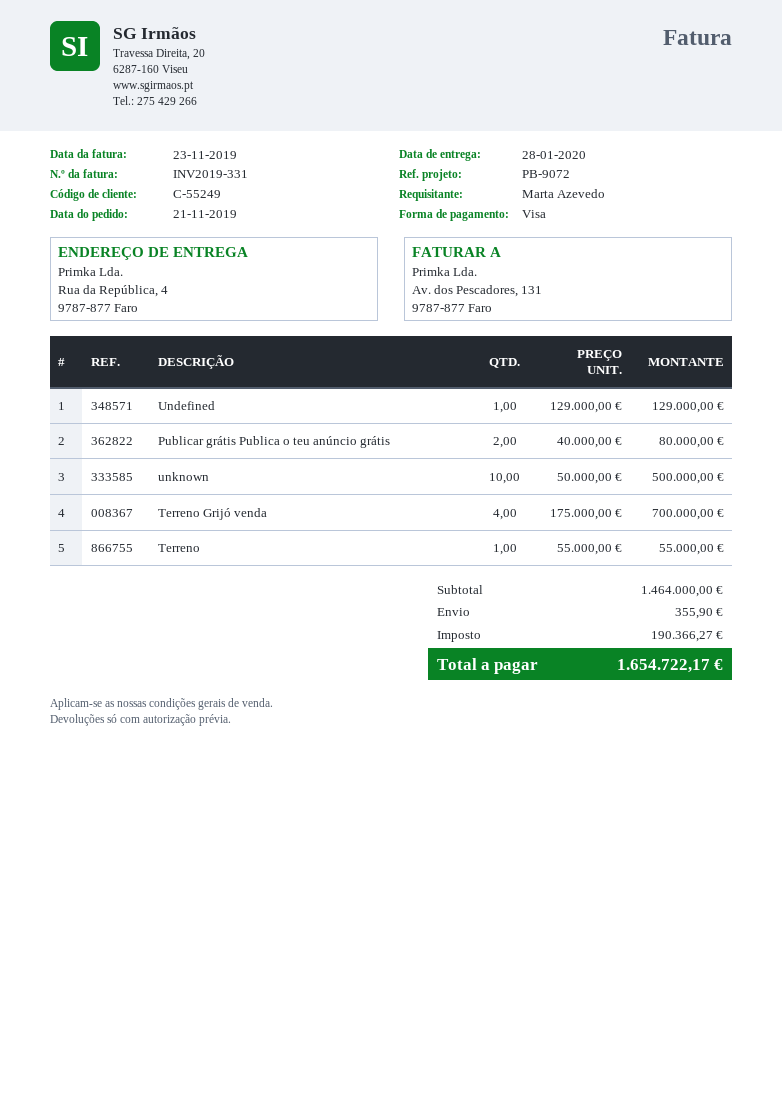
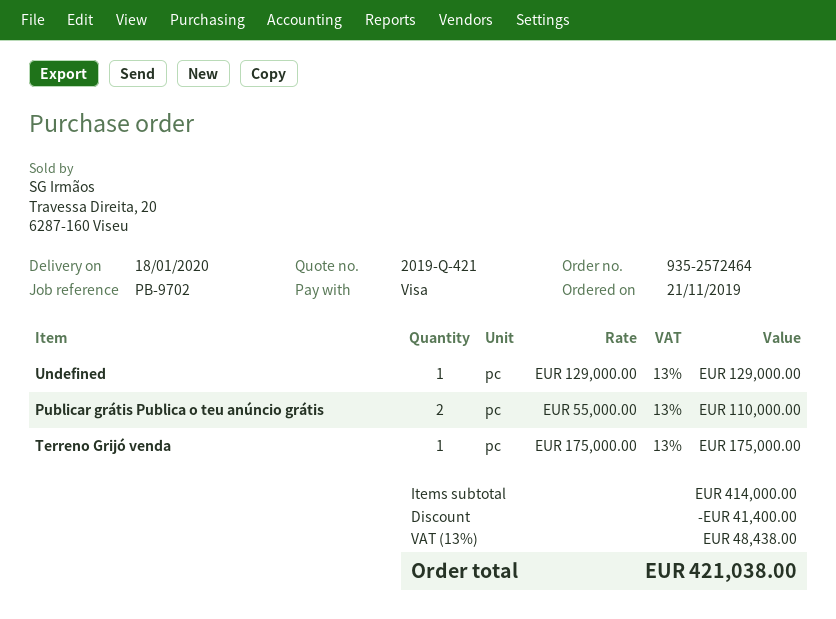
delivery date: 2020-01-28 -> 2020-01-18
reference: PB-9072 -> PB-9702
Publicar grátis Publica o teu anúncio grátis: 2 x 40000.00 = 80000.00 -> 2 x 55000.00 = 110000.00
unknown: 10 x 50000.00 = 500000.00 -> none
Terreno Grijó venda: 4 x 175000.00 = 700000.00 -> 1 x 175000.00 = 175000.00
Terreno: 1 x 55000.00 = 55000.00 -> none
subtotal: 1464000.00 -> 414000.00
discount: none -> 41400.00
shipping: 355.90 -> none
tax: 190366.27 -> 48438.00
total: 1654722.17 -> 421038.00

